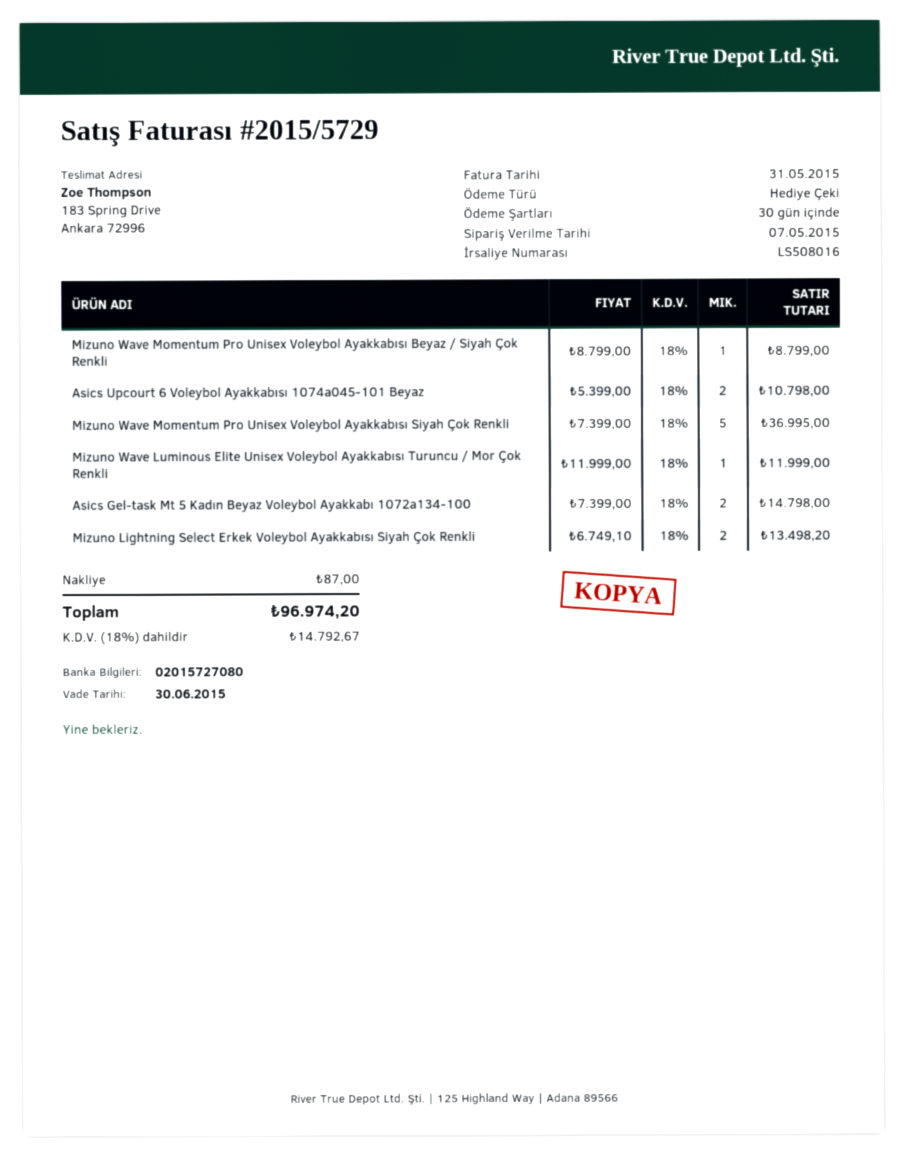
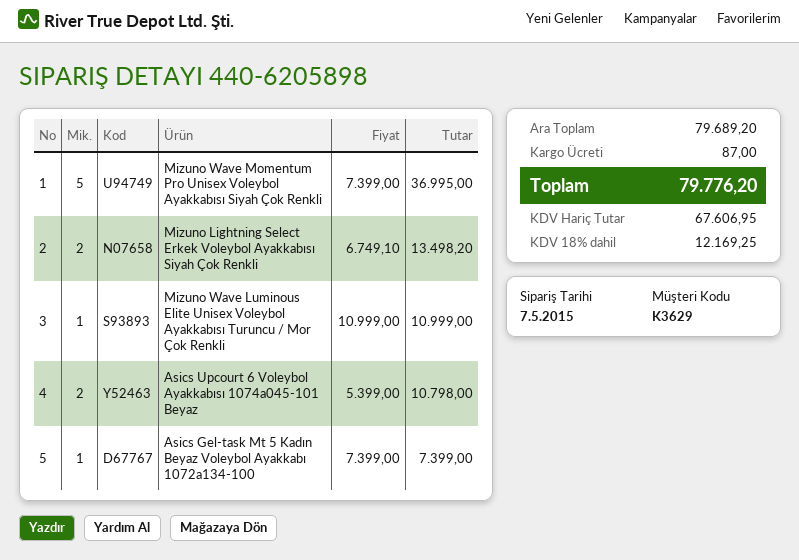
Mizuno Wave Momentum Pro Unisex Voleybol Ayakkabısı Beyaz / Siyah Çok Renkli: 1 x 8799.00 = 8799.00 -> none
Mizuno Wave Luminous Elite Unisex Voleybol Ayakkabısı Turuncu / Mor Çok Renkli: 1 x 11999.00 = 11999.00 -> 1 x 10999.00 = 10999.00
Asics Gel-task Mt 5 Kadın Beyaz Voleybol Ayakkabı 1072a134-100: 2 x 7399.00 = 14798.00 -> 1 x 7399.00 = 7399.00
tax: 18% = 14792.67 -> 18% = 12169.25
total: 96974.20 -> 79776.20

